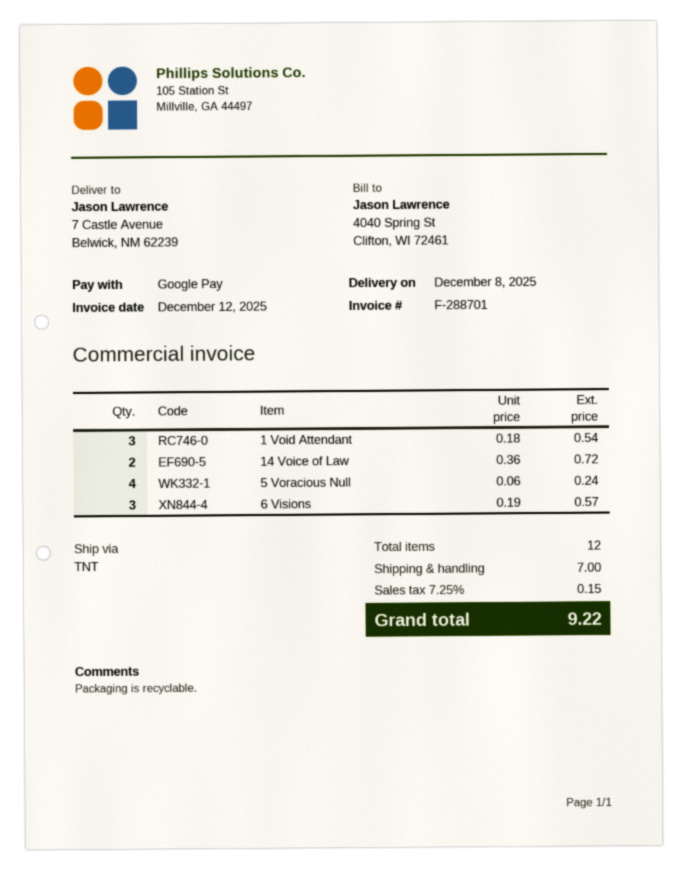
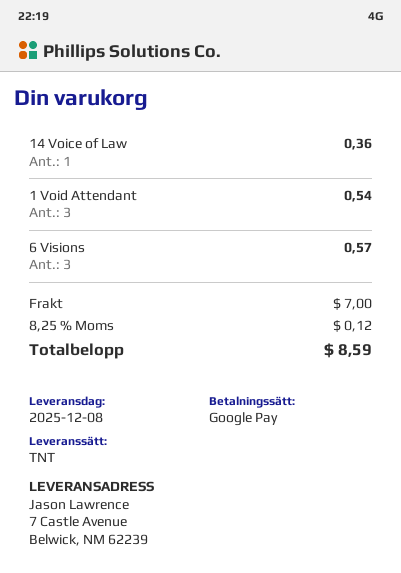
14 Voice of Law: 2 for 0.72 -> 1 for 0.36
5 Voracious Null: 4 for 0.24 -> none
tax: 7.25% = 0.15 -> 8.25% = 0.12
total: 9.22 -> 8.59

